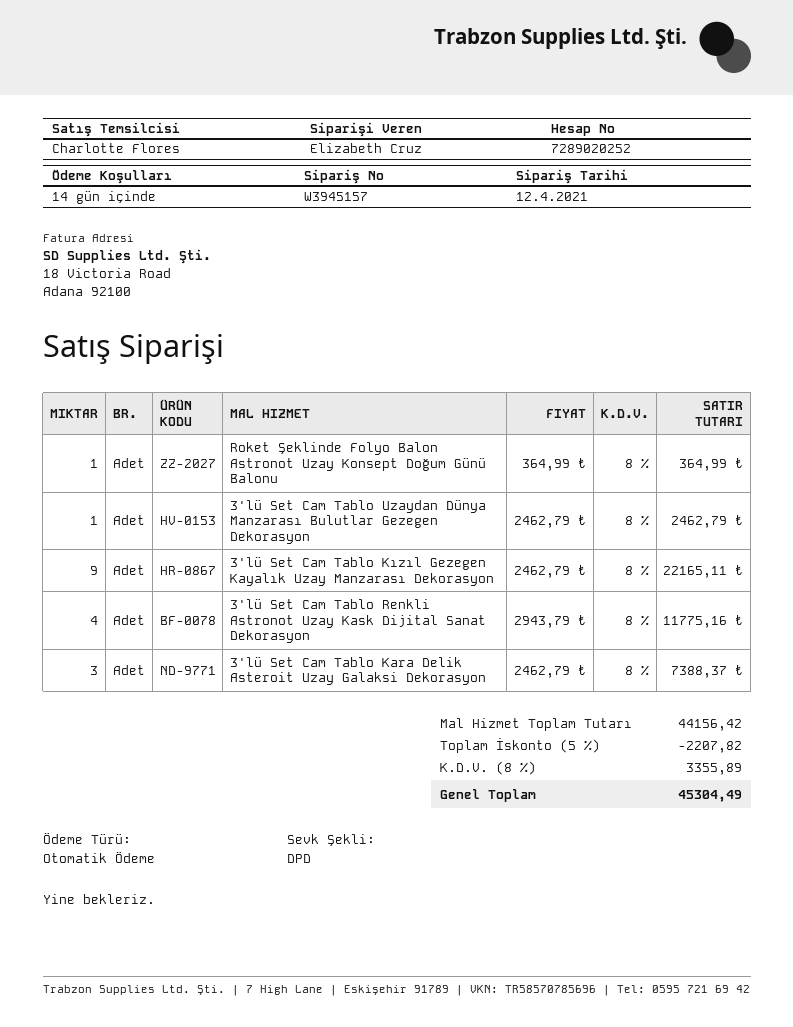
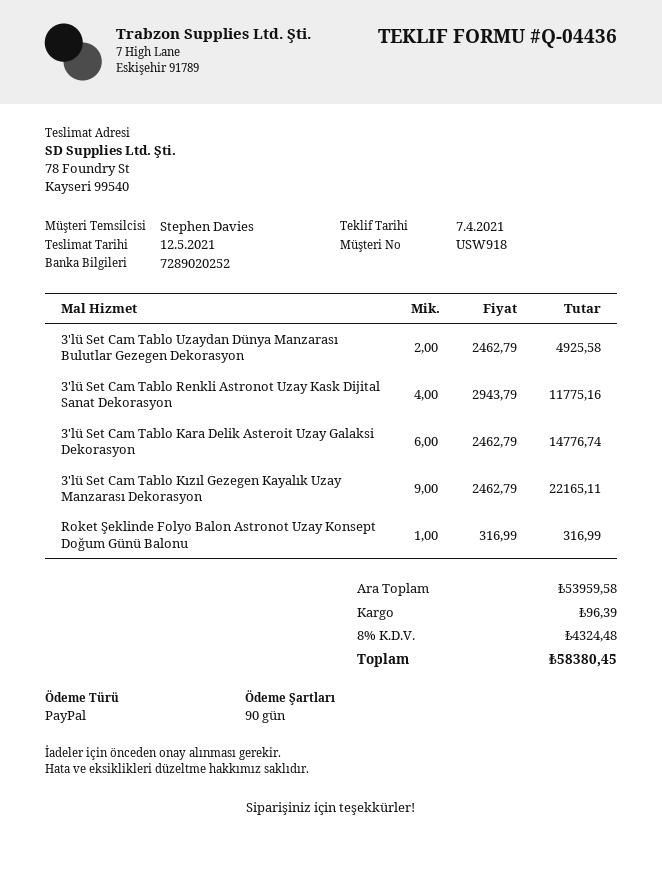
payment terms: 14 days -> 90 days
sales rep: Charlotte Flores -> Stephen Davies
payment method: direct debit -> PayPal
Roket Şeklinde Folyo Balon Astronot Uzay Konsept Doğum Günü Balonu: 1 x 364.99 = 364.99 -> 1 x 316.99 = 316.99
3'lü Set Cam Tablo Uzaydan Dünya Manzarası Bulutlar Gezegen Dekorasyon: 1 x 2462.79 = 2462.79 -> 2 x 2462.79 = 4925.58
3'lü Set Cam Tablo Kara Delik Asteroit Uzay Galaksi Dekorasyon: 3 x 2462.79 = 7388.37 -> 6 x 2462.79 = 14776.74
subtotal: 44156.42 -> 53959.58
discount: 5% = 2207.82 -> none
shipping: none -> 96.39
tax: 8% = 3355.89 -> 8% = 4324.48
total: 45304.49 -> 58380.45

